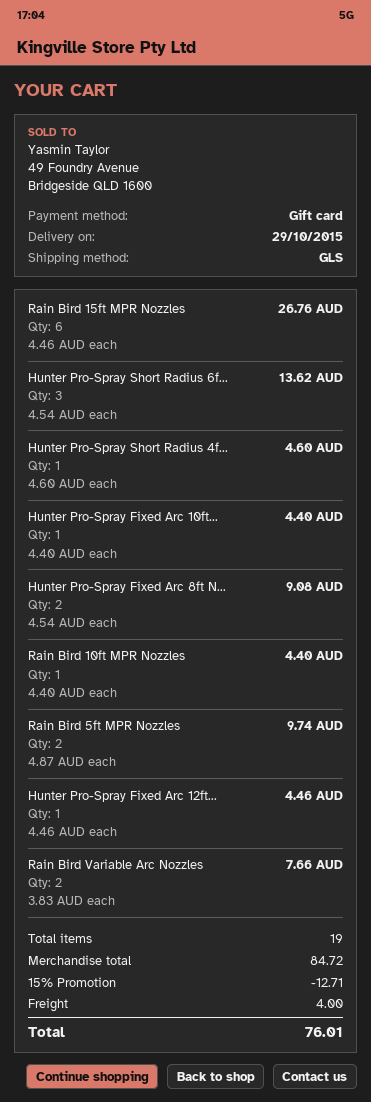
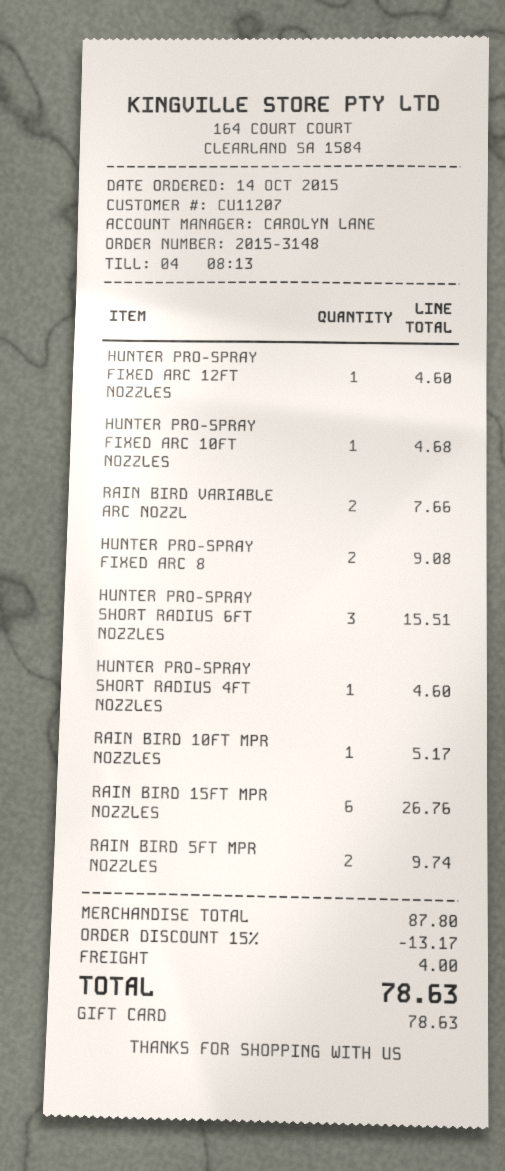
Hunter Pro-Spray Short Radius 6f...: 3 for 13.62 -> 3 for 15.51
Hunter Pro-Spray Fixed Arc 10ft...: 1 for 4.40 -> 1 for 4.68
Rain Bird 10ft MPR Nozzles: 1 for 4.40 -> 1 for 5.17
Hunter Pro-Spray Fixed Arc 12ft...: 1 for 4.46 -> 1 for 4.60
subtotal: 84.72 -> 87.80
discount: 15% = 12.71 -> 15% = 13.17
total: 76.01 -> 78.63

